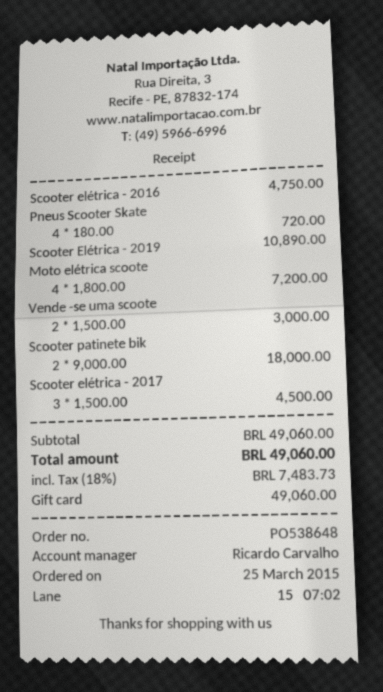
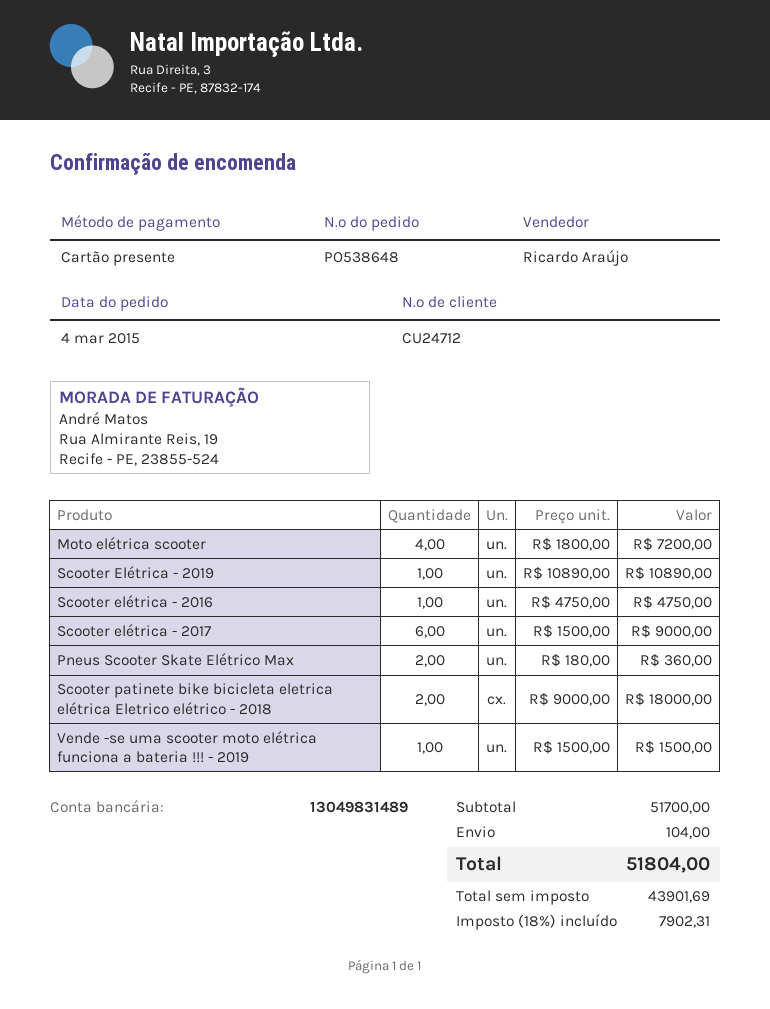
order date: 2015-03-25 -> 2015-03-04
sales rep: Ricardo Carvalho -> Ricardo Araújo
Pneus Scooter Skate: 4 x 180.00 = 720.00 -> 2 x 180.00 = 360.00
Vende -se uma scoote: 2 x 1500.00 = 3000.00 -> 1 x 1500.00 = 1500.00
Scooter elétrica - 2017: 3 x 1500.00 = 4500.00 -> 6 x 1500.00 = 9000.00
subtotal: 49060.00 -> 51700.00
shipping: none -> 104.00
tax: 18% = 7483.73 -> 18% = 7902.31
total: 49060.00 -> 51804.00

